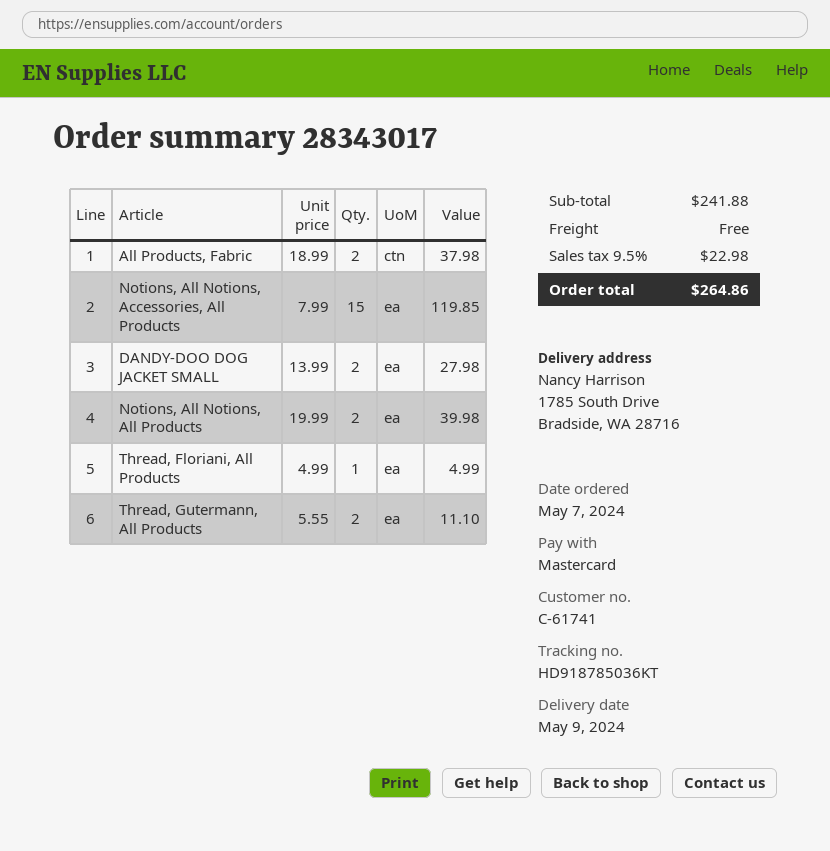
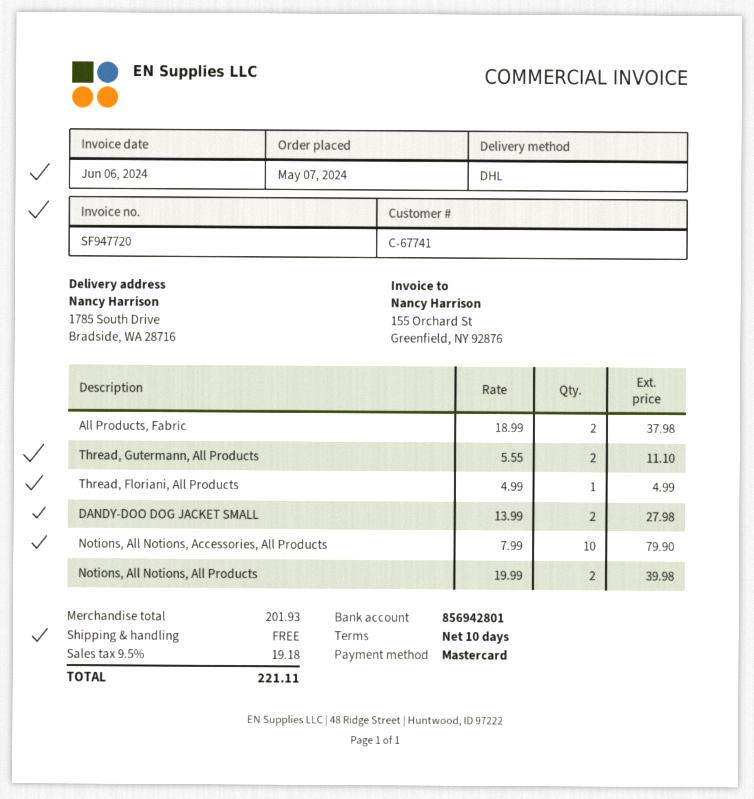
customer number: C-61741 -> C-67741
Notions, All Notions, Accessories, All Products: 15 x 7.99 = 119.85 -> 10 x 7.99 = 79.90
subtotal: 241.88 -> 201.93
tax: 9.5% = 22.98 -> 9.5% = 19.18
total: 264.86 -> 221.11

